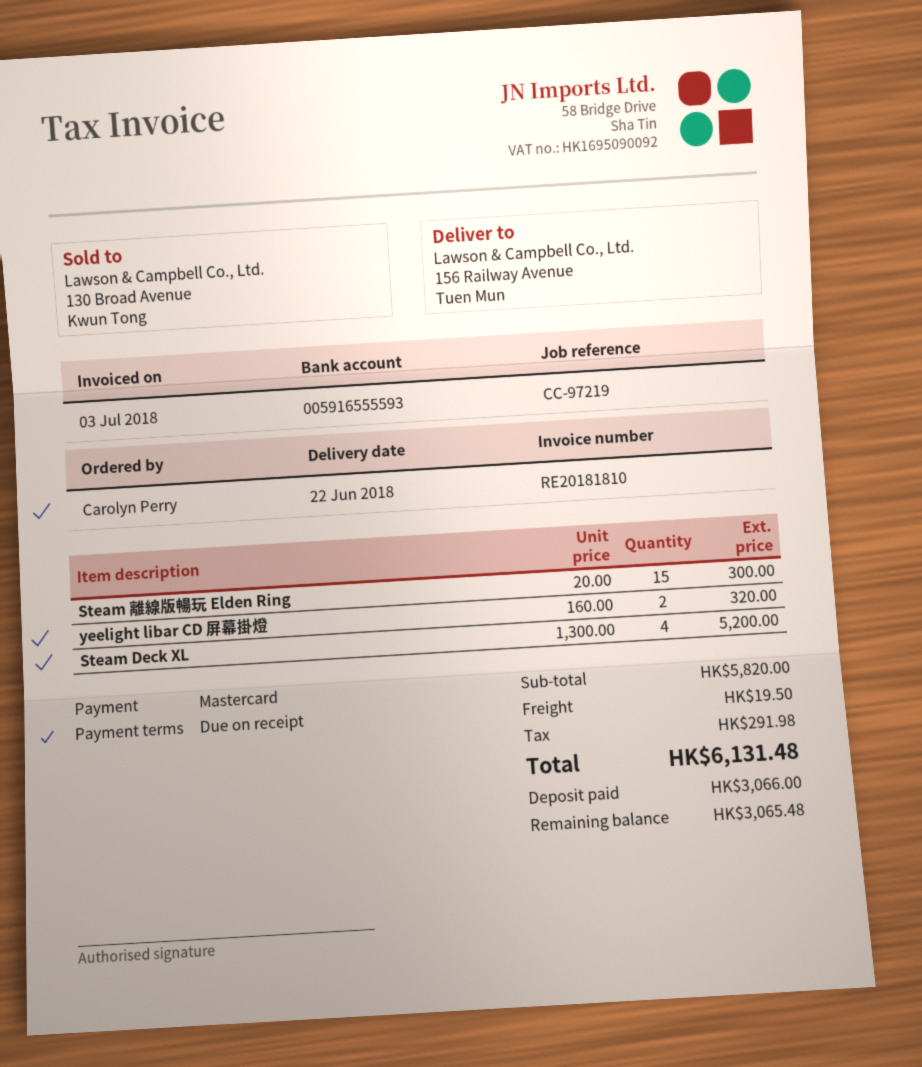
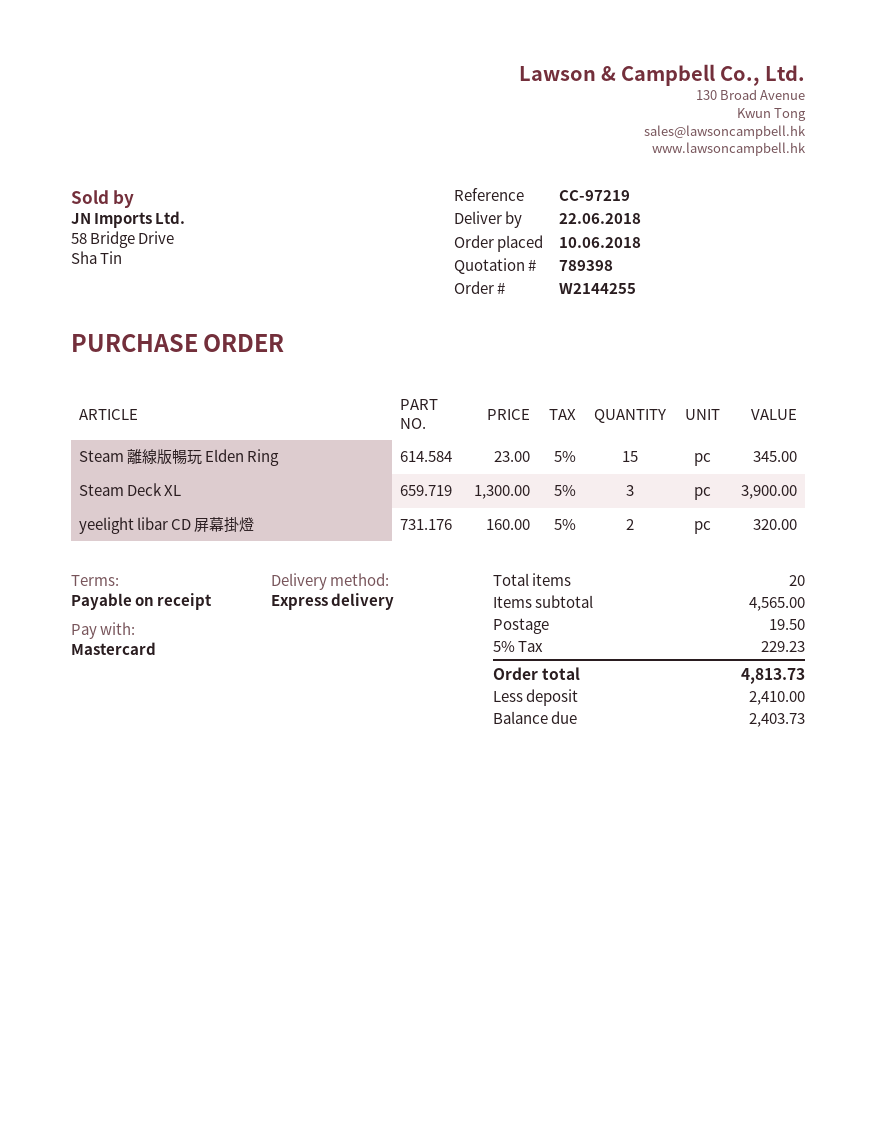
Steam 離線版暢玩 Elden Ring: 15 x 20.00 = 300.00 -> 15 x 23.00 = 345.00
Steam Deck XL: 4 x 1300.00 = 5200.00 -> 3 x 1300.00 = 3900.00
subtotal: 5820.00 -> 4565.00
tax: 291.98 -> 229.23
total: 6131.48 -> 4813.73
deposit: 3066.00 -> 2410.00
balance: 3065.48 -> 2403.73

